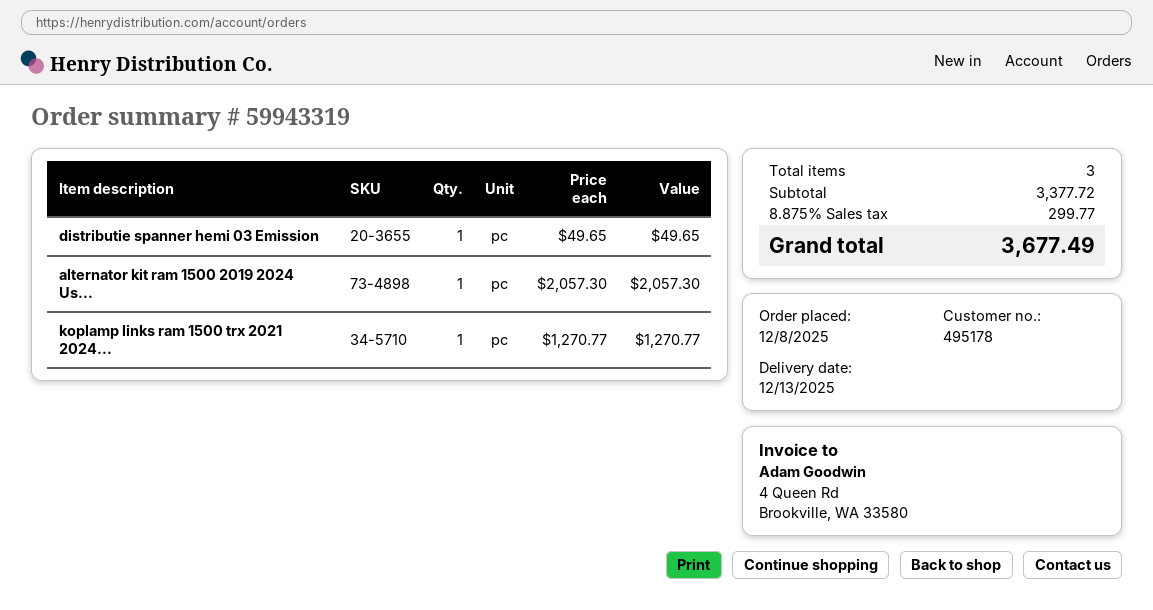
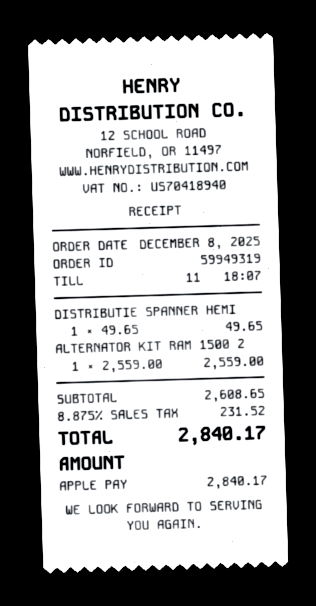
order number: 59943319 -> 59949319
alternator kit ram 1500 2019 2024 Us...: 1 x 2057.30 = 2057.30 -> 1 x 2559.00 = 2559.00
koplamp links ram 1500 trx 2021 2024...: 1 x 1270.77 = 1270.77 -> none
subtotal: 3377.72 -> 2608.65
tax: 8.875% = 299.77 -> 8.875% = 231.52
total: 3677.49 -> 2840.17

